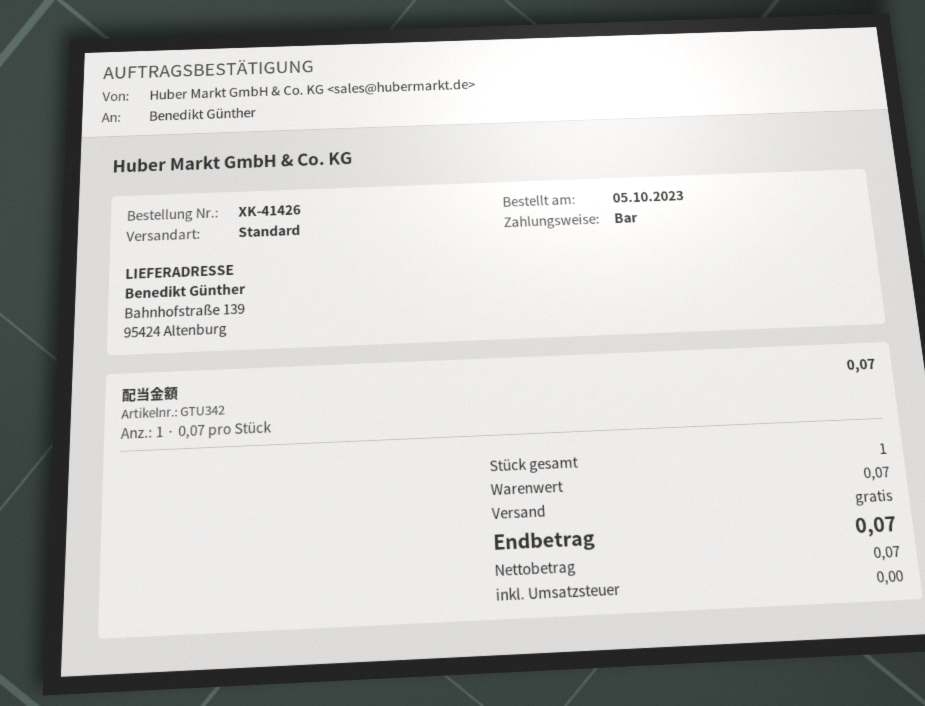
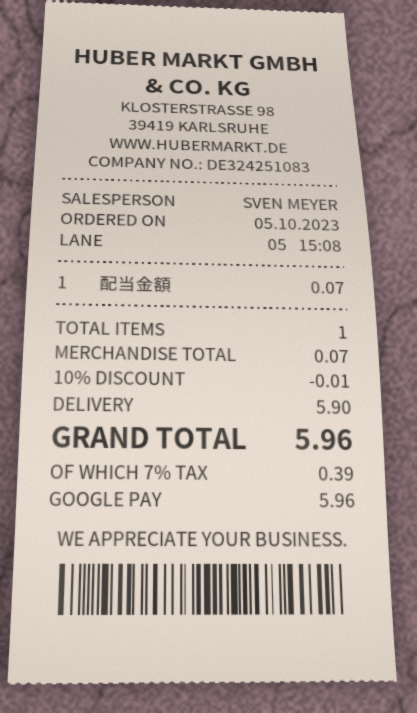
payment method: cash -> Google Pay
discount: none -> 10% = 0.01
shipping: 0.00 -> 5.90
tax: 0.00 -> 0.39
total: 0.07 -> 5.96

